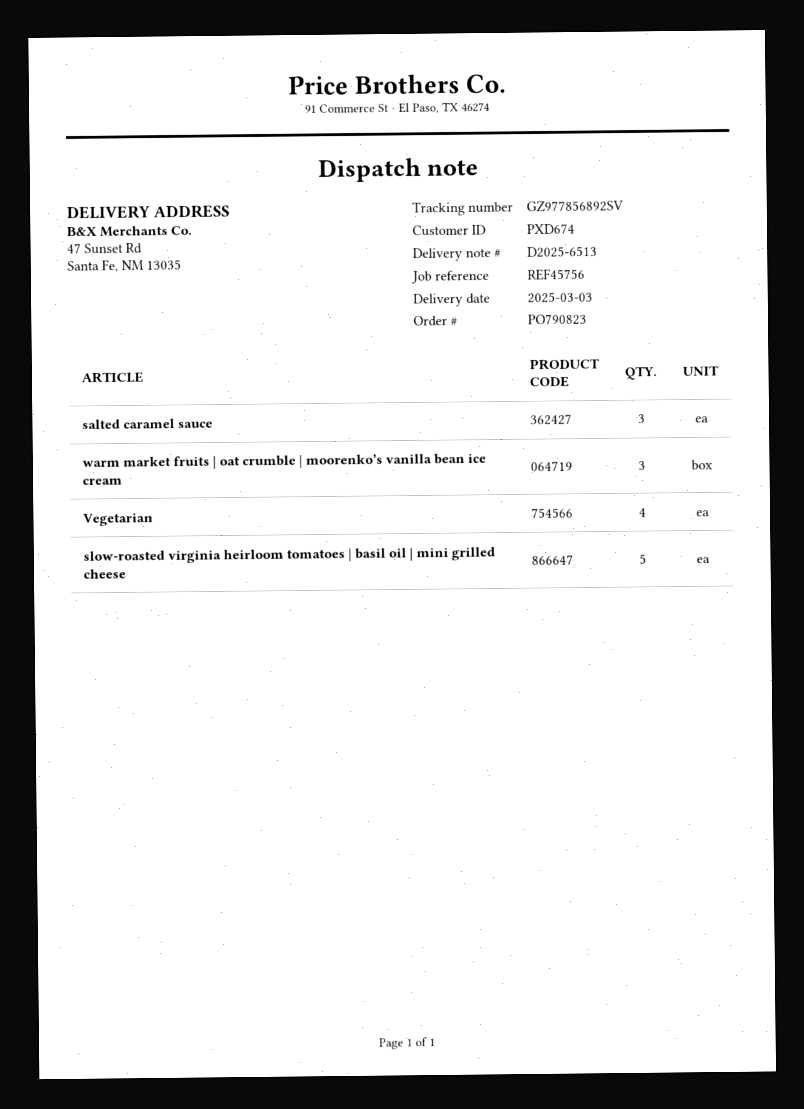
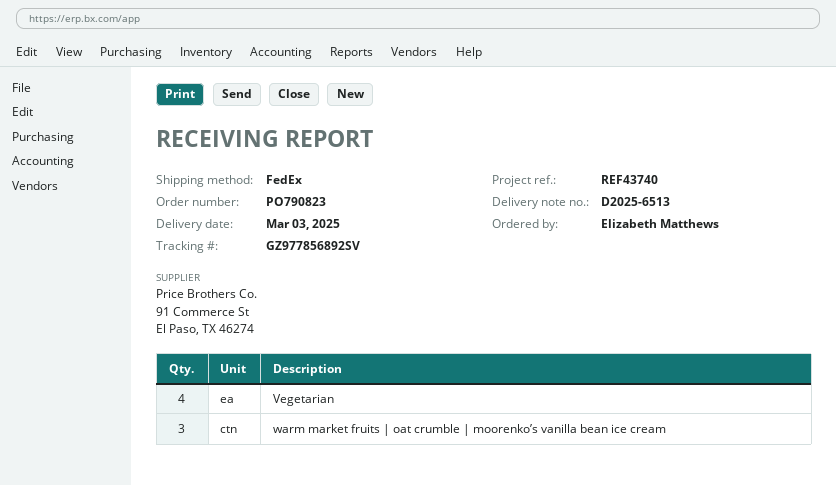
reference: REF45756 -> REF43740
salted caramel sauce: 3 -> none
slow-roasted virginia heirloom tomatoes | basil oil | mini grilled cheese: 5 -> none

